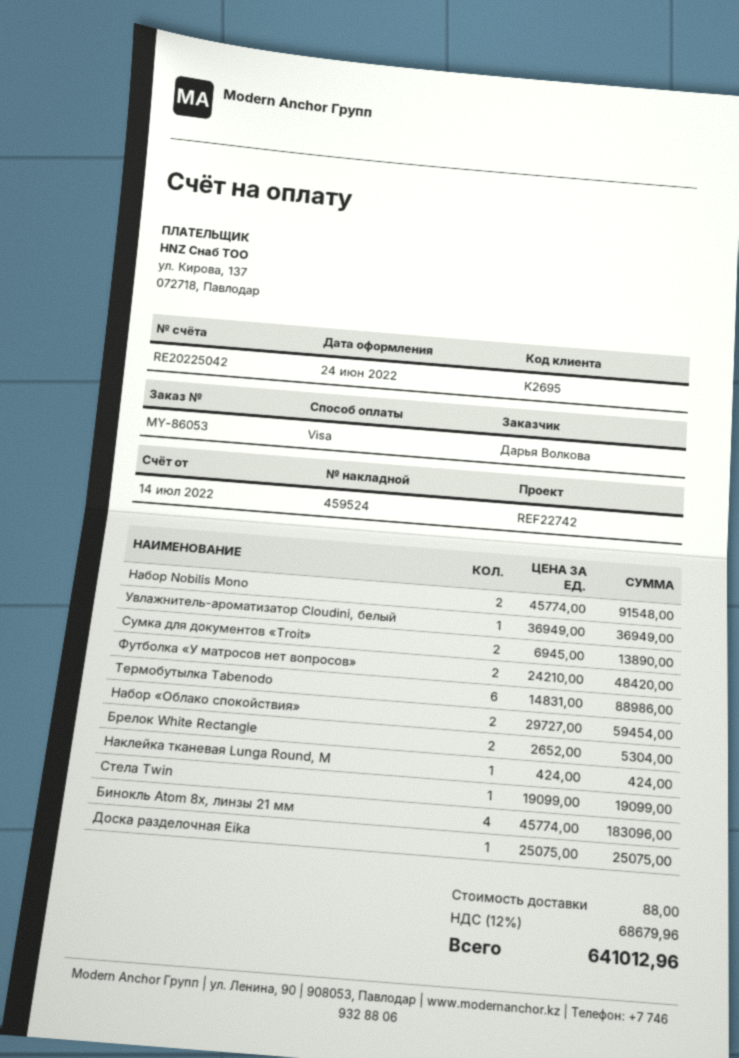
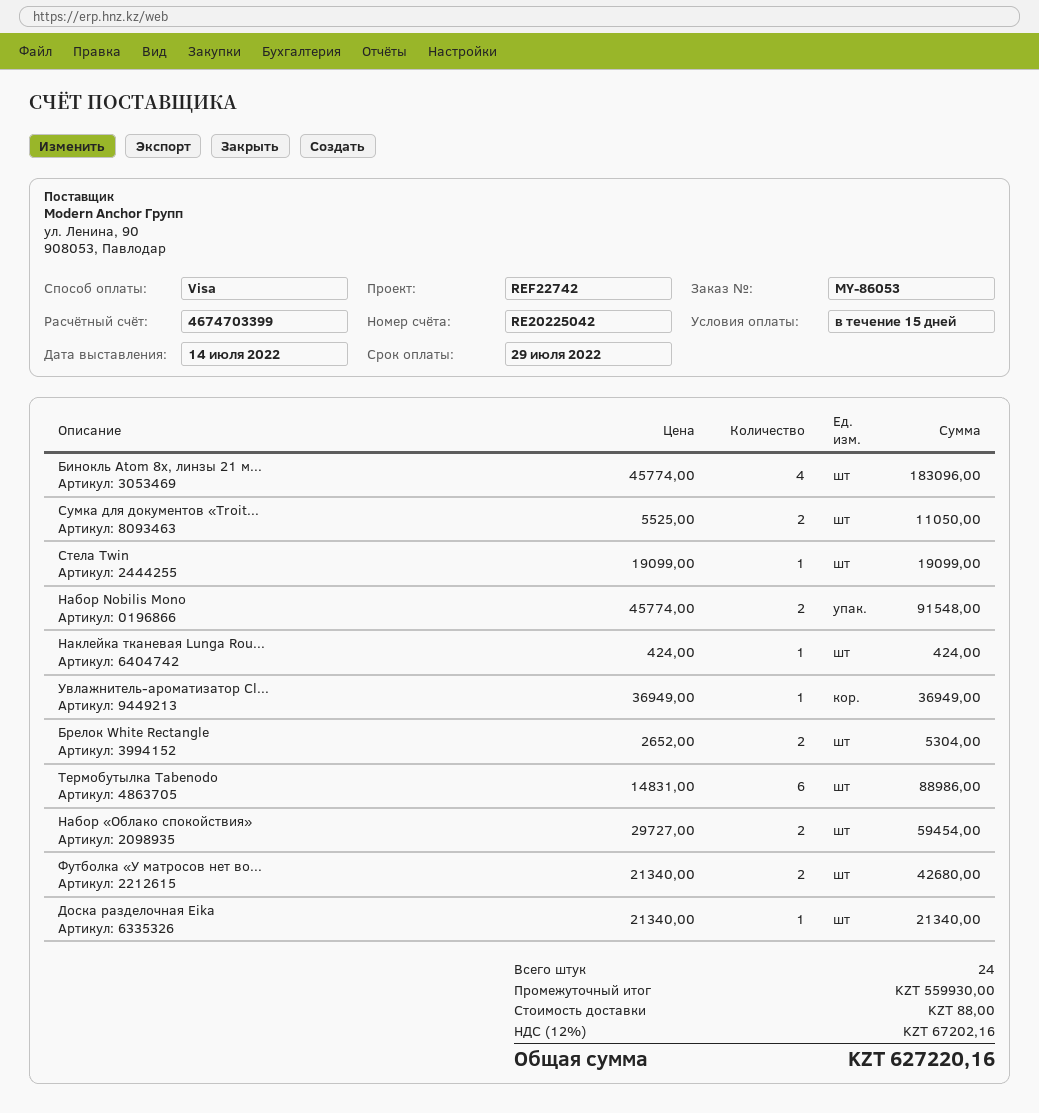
Сумка для документов «Troit»: 2 x 6945.00 = 13890.00 -> 2 x 5525.00 = 11050.00
Футболка «У матросов нет вопросов»: 2 x 24210.00 = 48420.00 -> 2 x 21340.00 = 42680.00
Доска разделочная Eika: 1 x 25075.00 = 25075.00 -> 1 x 21340.00 = 21340.00
tax: 12% = 68679.96 -> 12% = 67202.16
total: 641012.96 -> 627220.16

